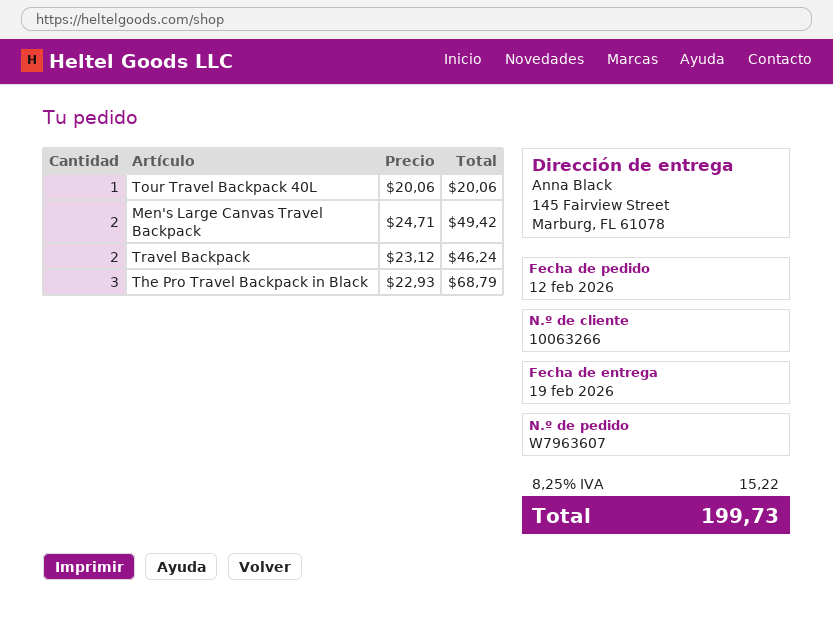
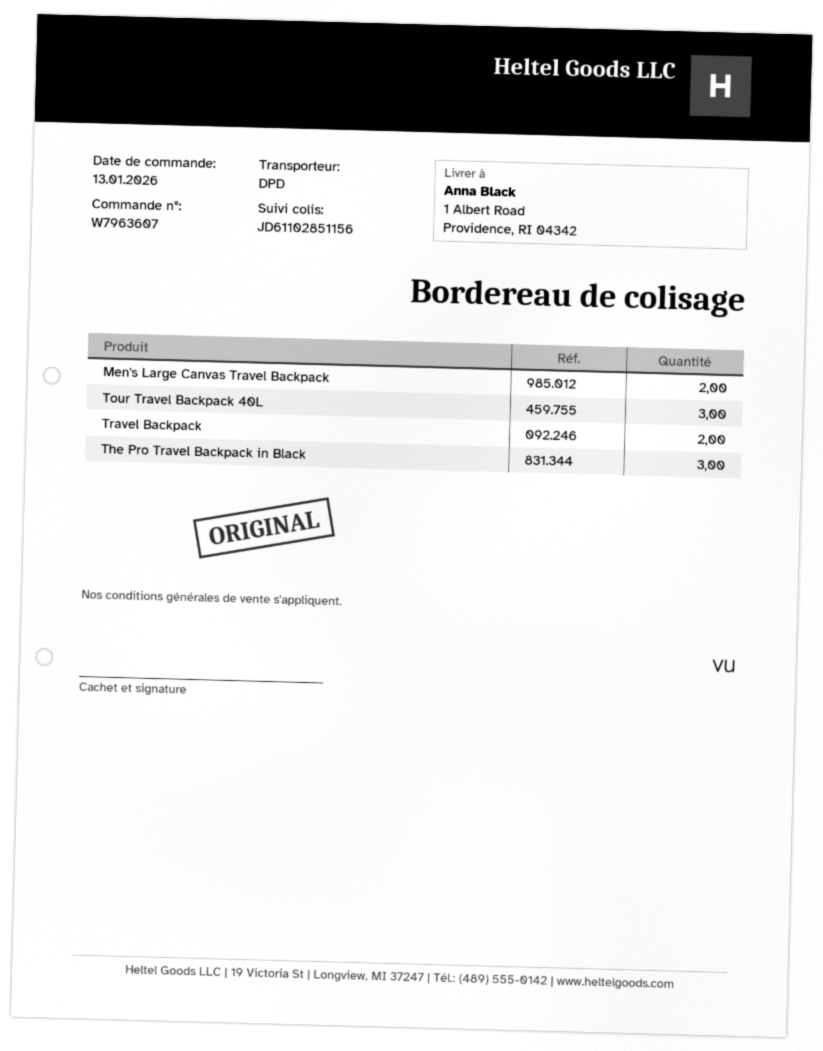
order date: 2026-02-12 -> 2026-01-13
ship to: 145 Fairview Street, Marburg, FL 61078 -> 1 Albert Road, Providence, RI 04342
Tour Travel Backpack 40L: 1 -> 3

